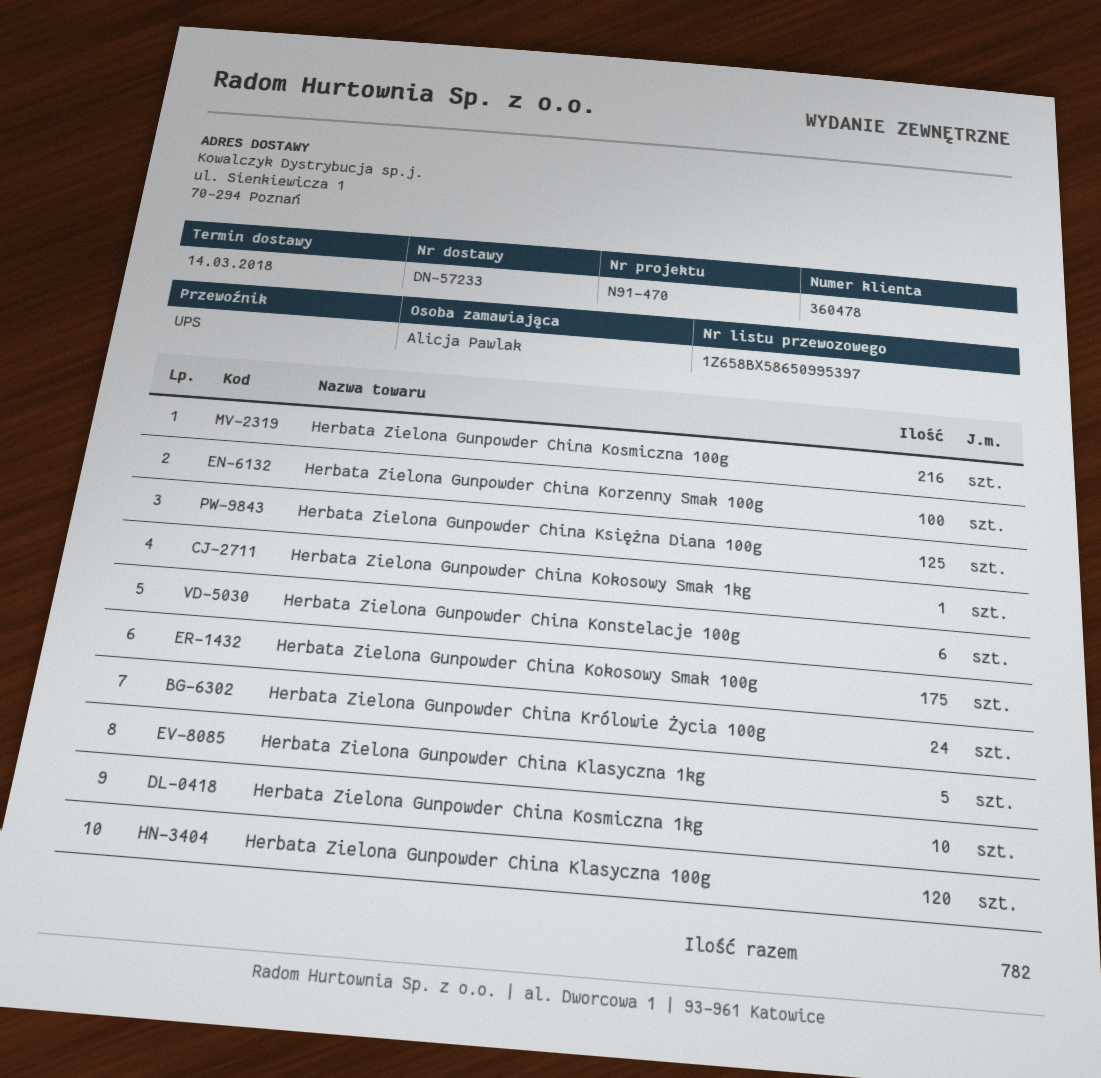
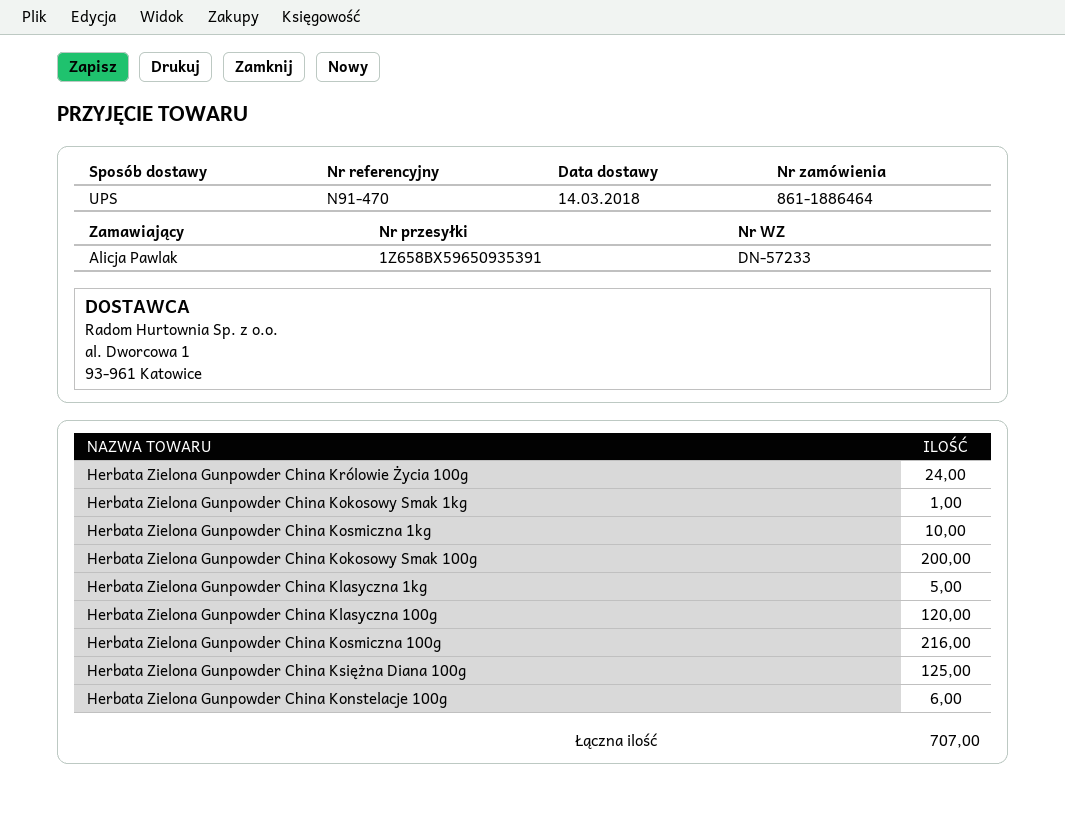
tracking number: 1Z658BX58650995397 -> 1Z658BX59650935391
Herbata Zielona Gunpowder China Korzenny Smak 100g: 100 -> none
Herbata Zielona Gunpowder China Kokosowy Smak 100g: 175 -> 200
total quantity: 782 -> 707

